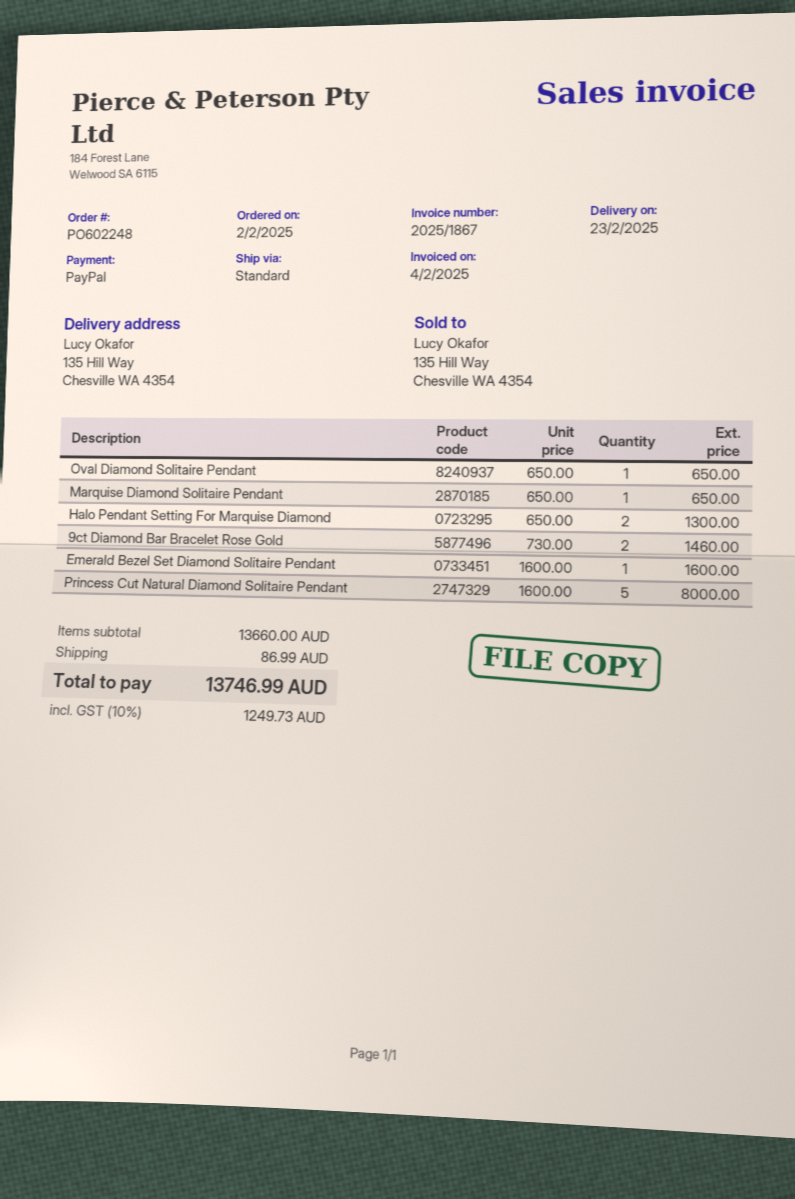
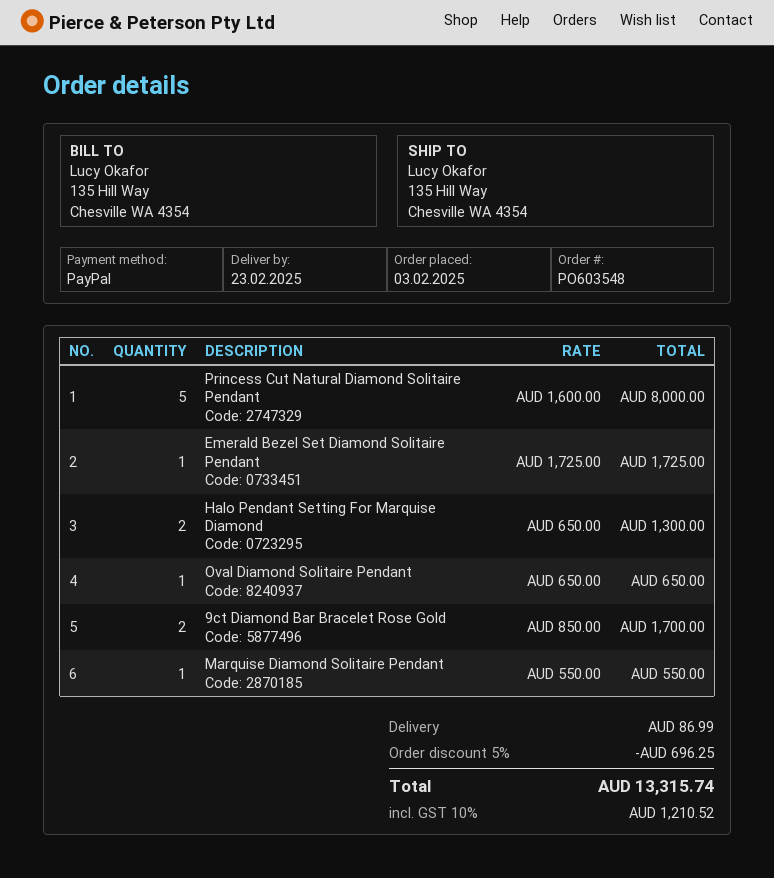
order number: PO602248 -> PO603548
order date: 2025-02-02 -> 2025-02-03
Marquise Diamond Solitaire Pendant: 1 x 650.00 = 650.00 -> 1 x 550.00 = 550.00
9ct Diamond Bar Bracelet Rose Gold: 2 x 730.00 = 1460.00 -> 2 x 850.00 = 1700.00
Emerald Bezel Set Diamond Solitaire Pendant: 1 x 1600.00 = 1600.00 -> 1 x 1725.00 = 1725.00
discount: none -> 5% = 696.25
tax: 10% = 1249.73 -> 10% = 1210.52
total: 13746.99 -> 13315.74

